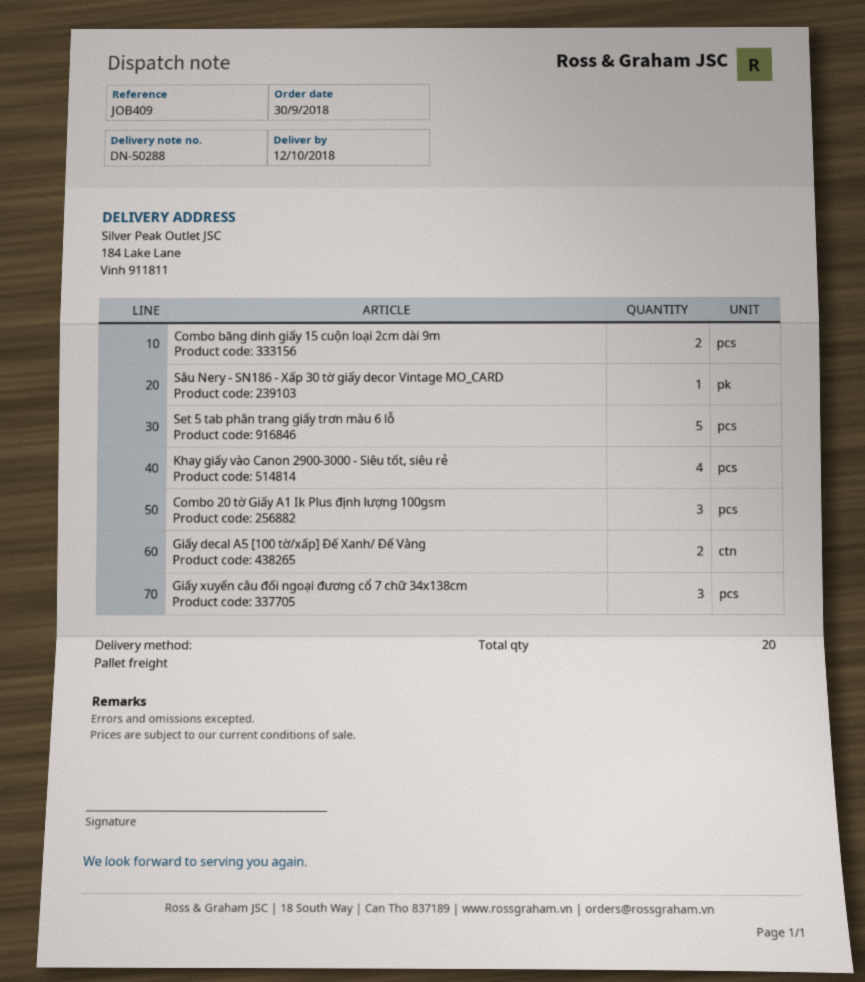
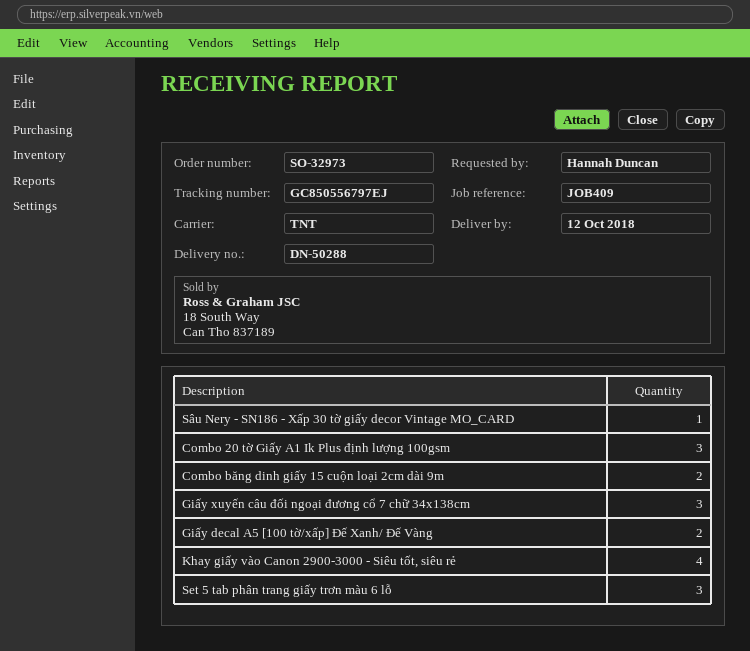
shipping method: pallet freight -> TNT
Set 5 tab phân trang giấy trơn màu 6 lỗ: 5 -> 3

